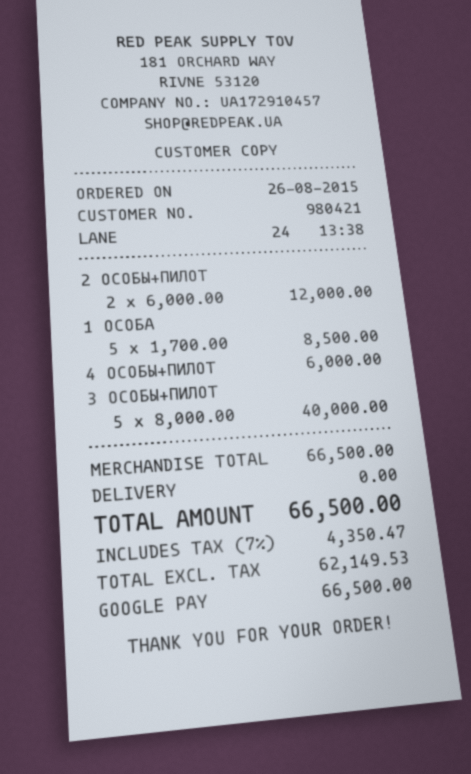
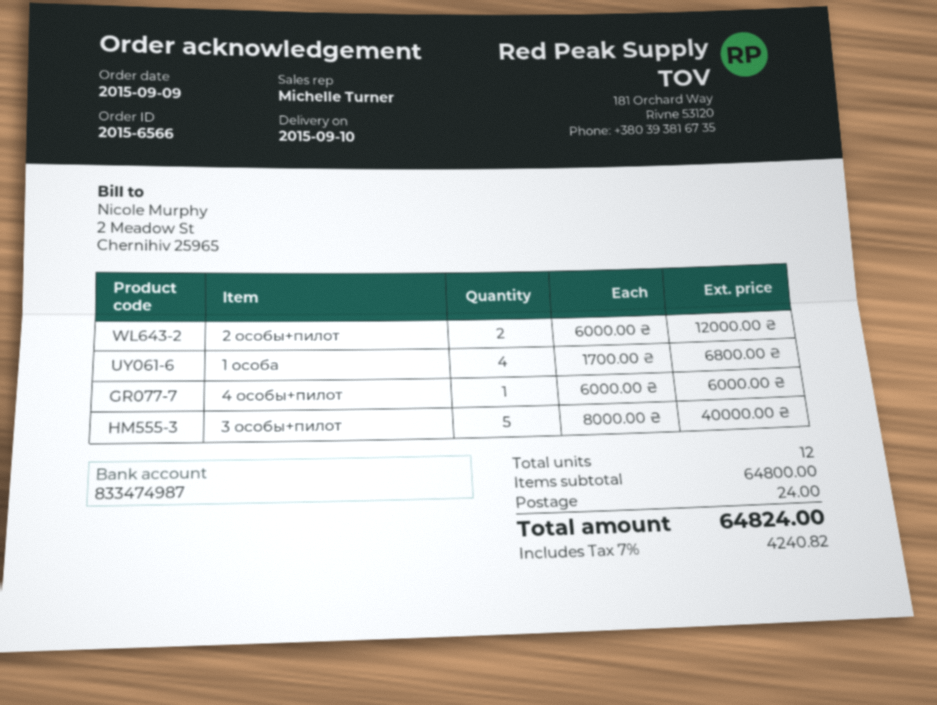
order date: 2015-08-26 -> 2015-09-09
1 ОСОБА: 5 x 1700.00 = 8500.00 -> 4 x 1700.00 = 6800.00
subtotal: 66500.00 -> 64800.00
shipping: 0.00 -> 24.00
tax: 7% = 4350.47 -> 7% = 4240.82
total: 66500.00 -> 64824.00

